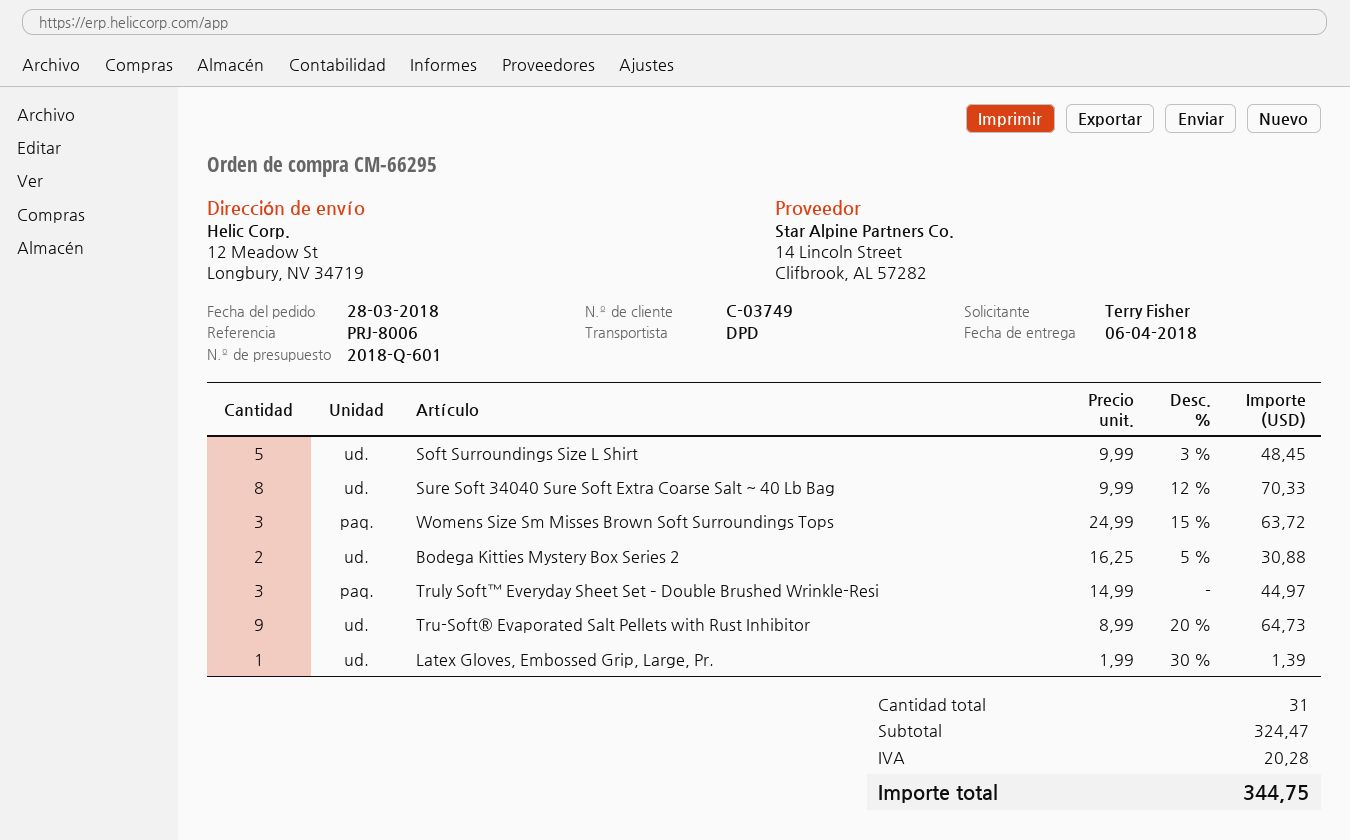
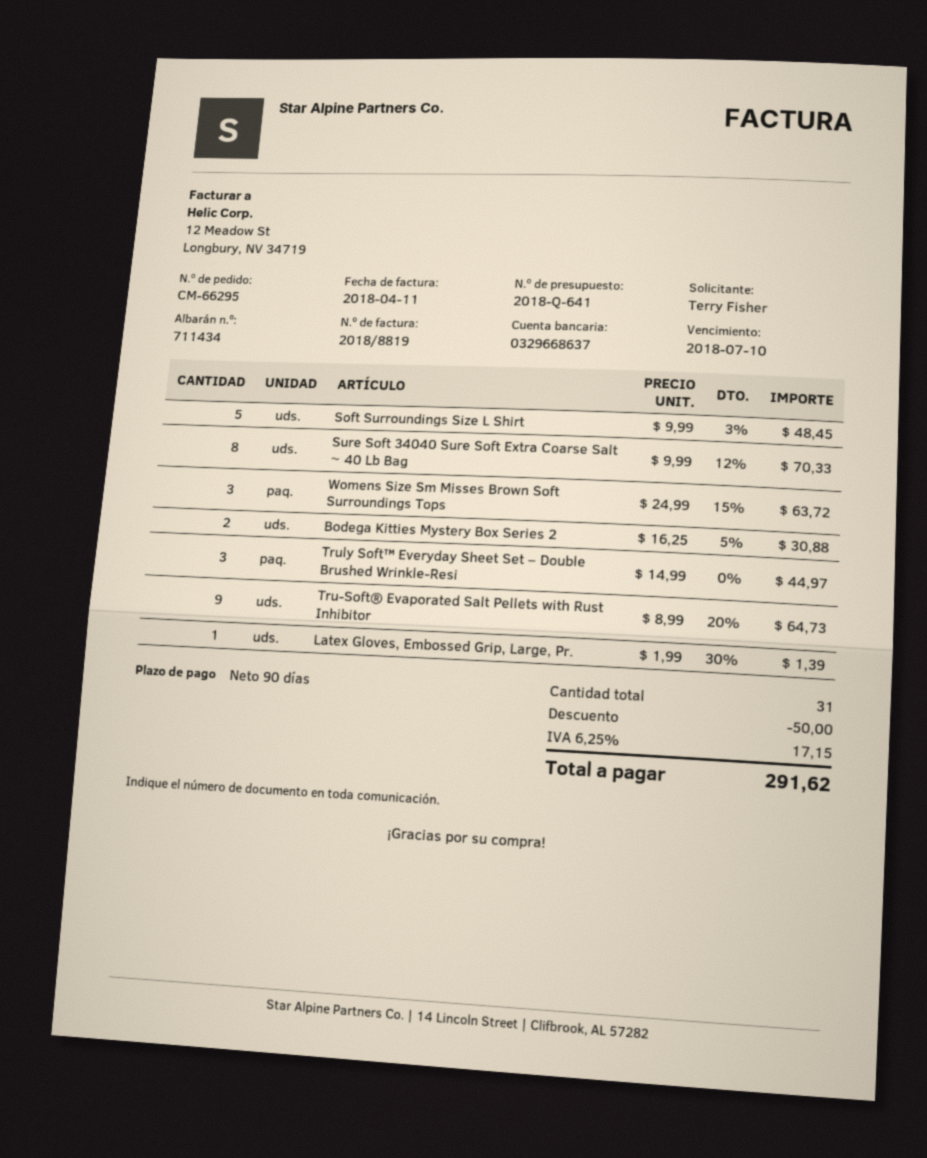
quote number: 2018-Q-601 -> 2018-Q-641
discount: none -> 50.00
tax: 20.28 -> 17.15
total: 344.75 -> 291.62

